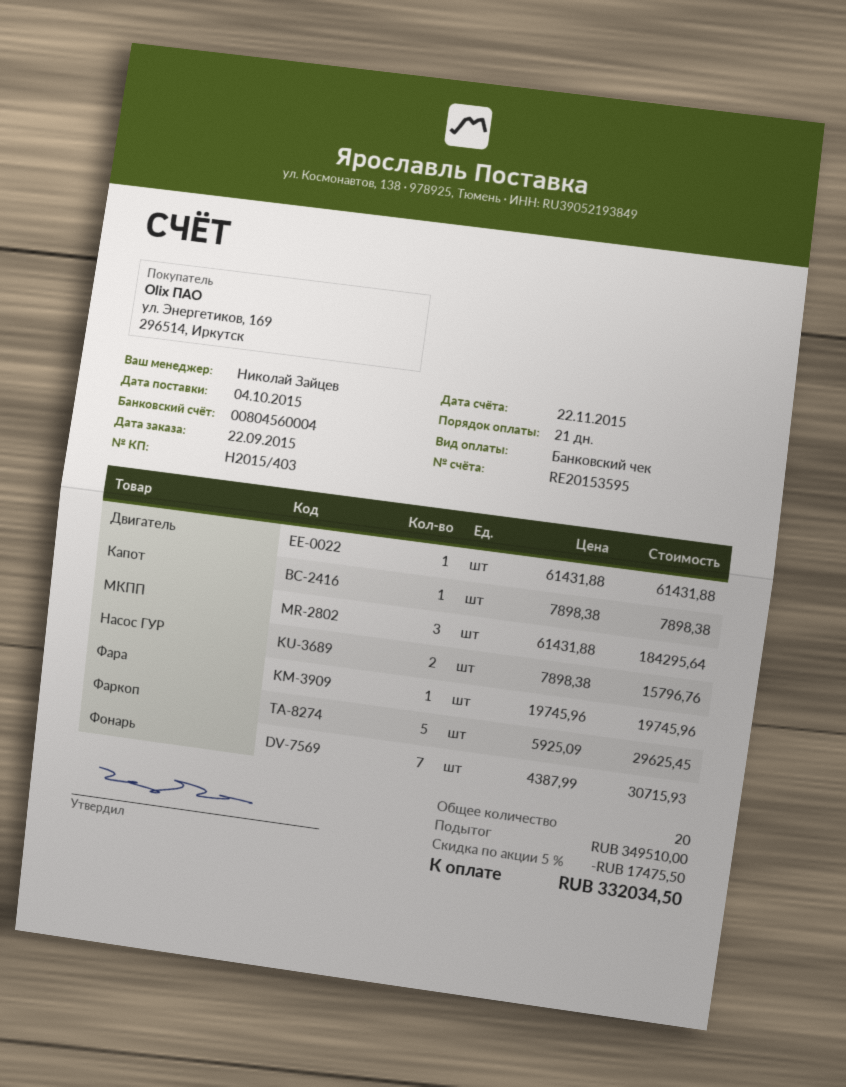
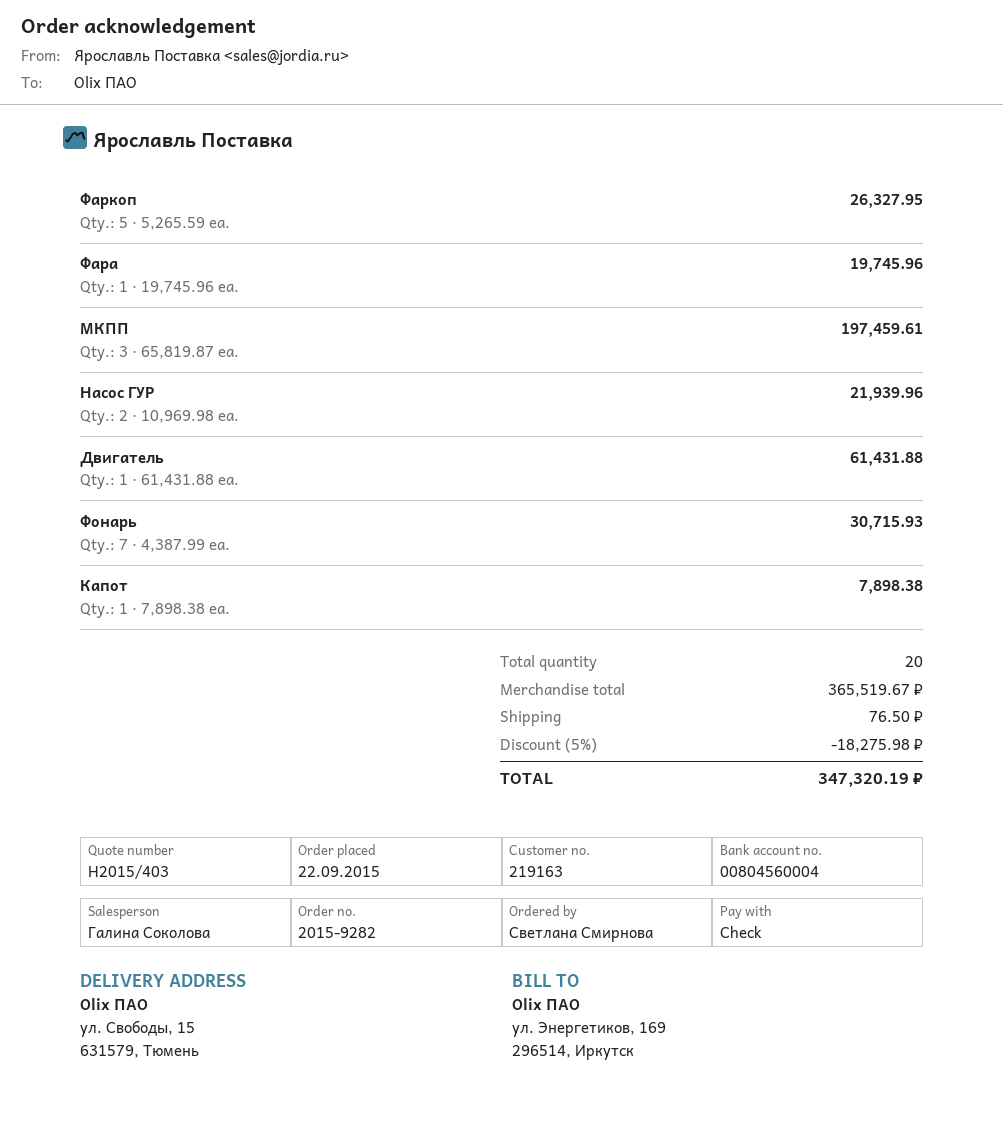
sales rep: Николай Зайцев -> Галина Соколова
МКПП: 3 x 61431.88 = 184295.64 -> 3 x 65819.87 = 197459.61
Насос ГУР: 2 x 7898.38 = 15796.76 -> 2 x 10969.98 = 21939.96
Фаркоп: 5 x 5925.09 = 29625.45 -> 5 x 5265.59 = 26327.95
subtotal: 349510.00 -> 365519.67
discount: 5% = 17475.50 -> 5% = 18275.98
shipping: none -> 76.50
total: 332034.50 -> 347320.19

